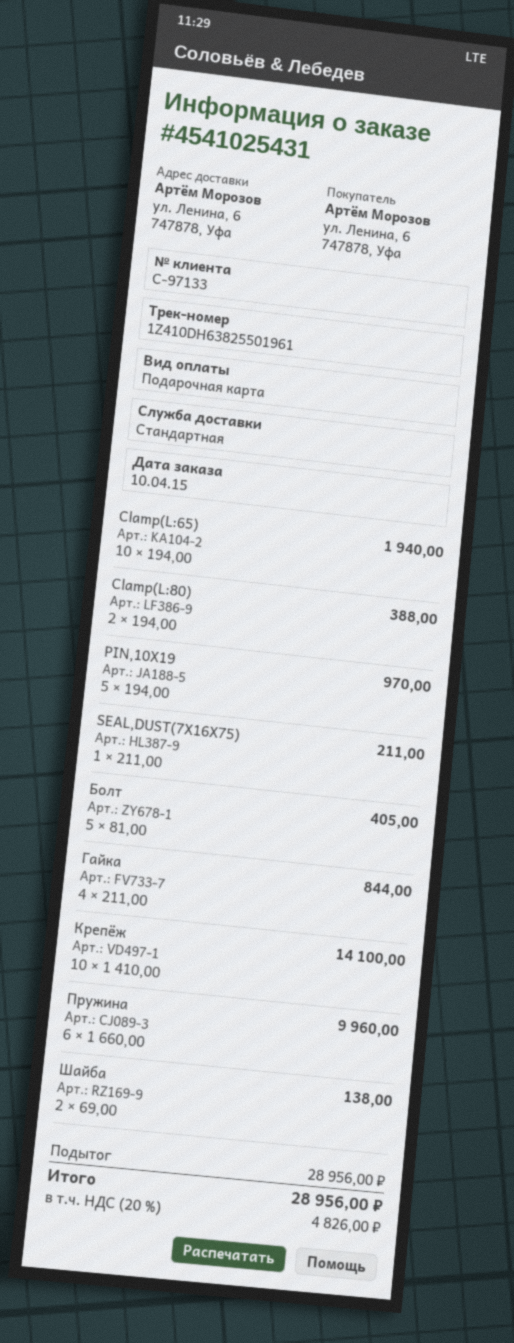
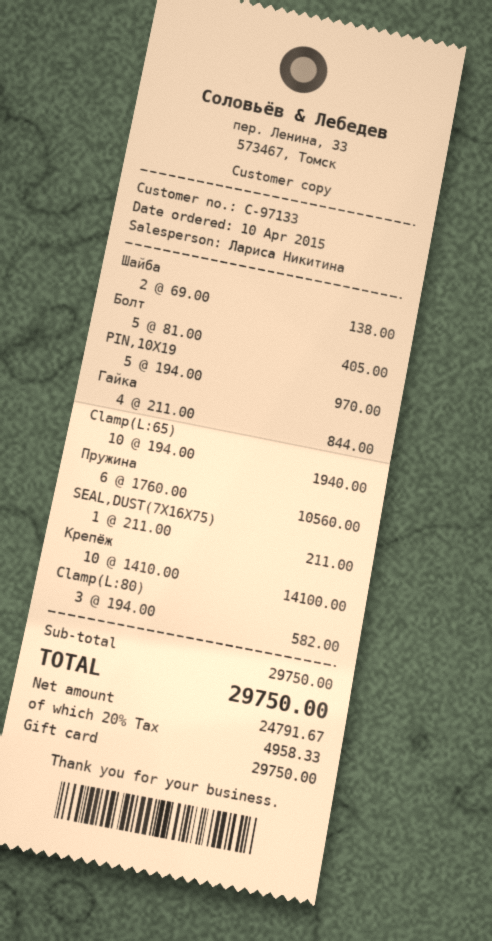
Clamp(L:80): 2 x 194.00 = 388.00 -> 3 x 194.00 = 582.00
Пружина: 6 x 1660.00 = 9960.00 -> 6 x 1760.00 = 10560.00
subtotal: 28956.00 -> 29750.00
tax: 20% = 4826.00 -> 20% = 4958.33
total: 28956.00 -> 29750.00

